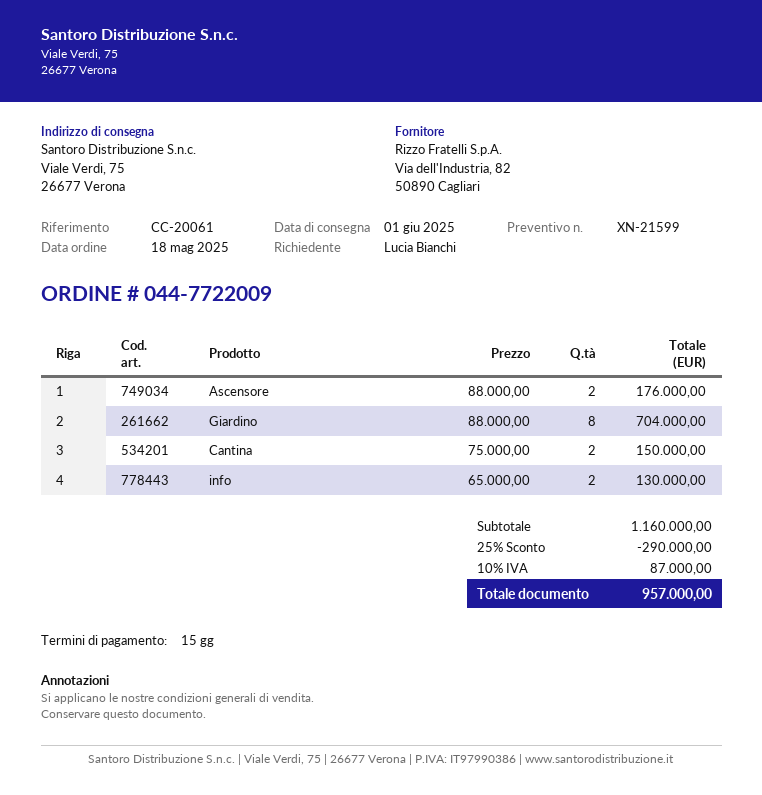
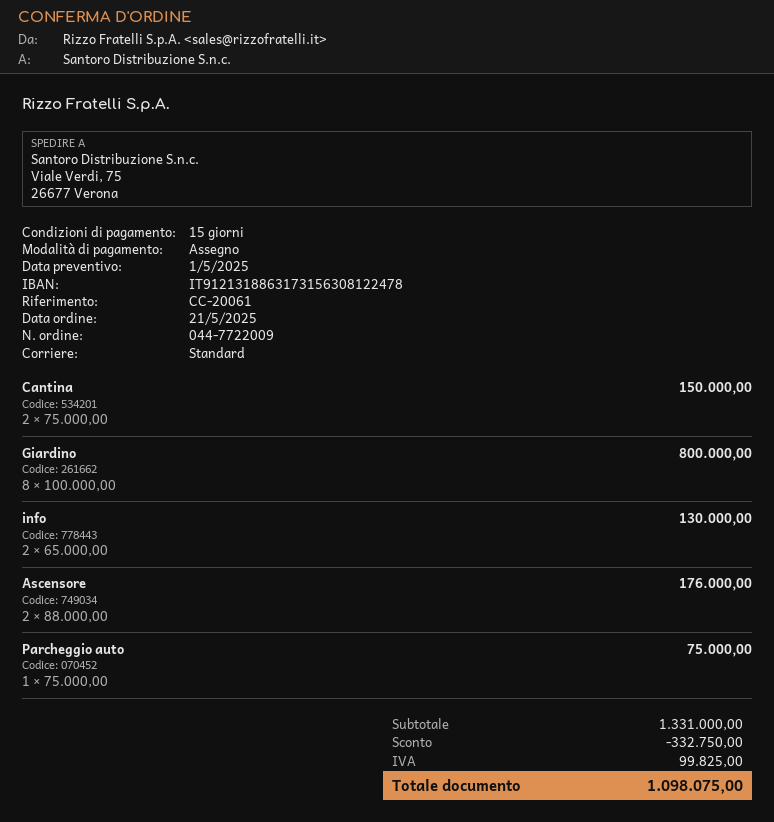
order date: 2025-05-18 -> 2025-05-21
Giardino: 8 x 88000.00 = 704000.00 -> 8 x 100000.00 = 800000.00
Parcheggio auto: none -> 1 x 75000.00 = 75000.00
subtotal: 1160000.00 -> 1331000.00
discount: 290000.00 -> 332750.00
tax: 87000.00 -> 99825.00
total: 957000.00 -> 1098075.00

